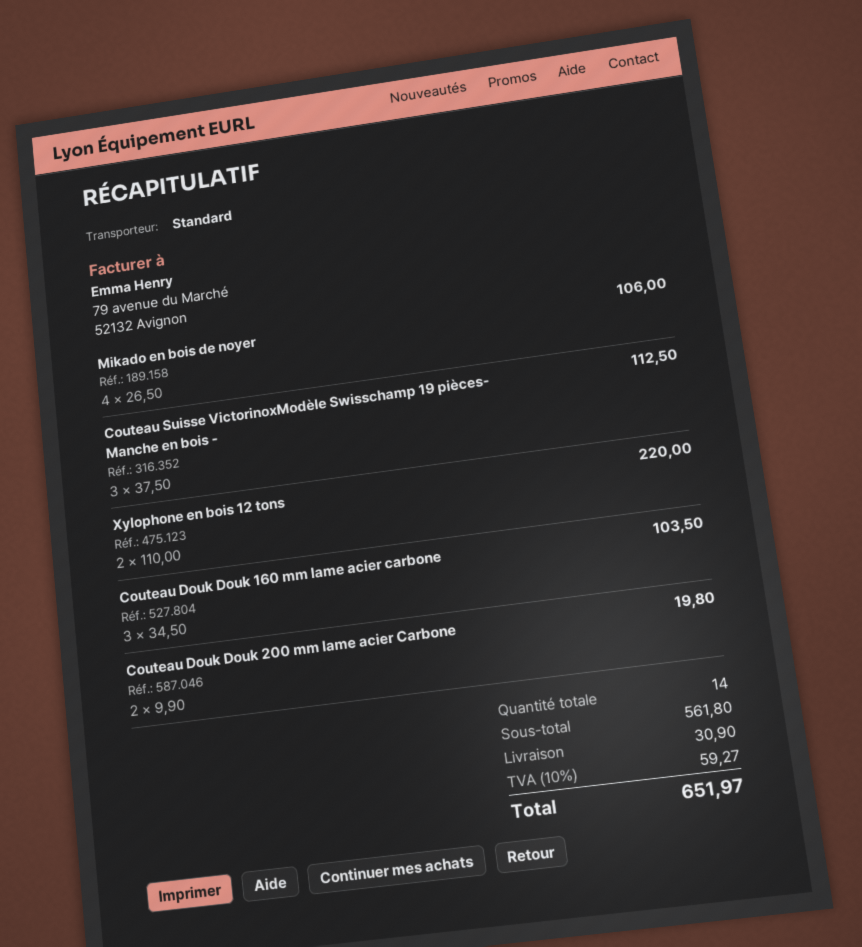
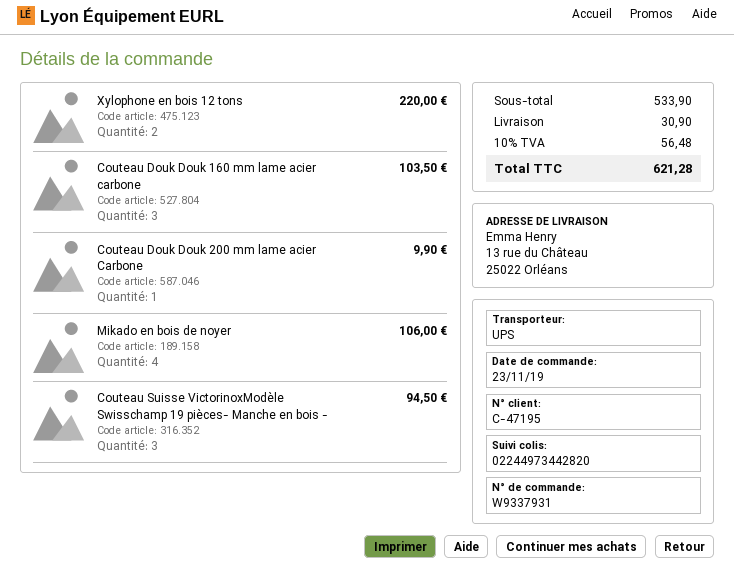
shipping method: standard -> UPS
Couteau Suisse VictorinoxModèle Swisschamp 19 pièces- Manche en bois -: 3 for 112.50 -> 3 for 94.50
Couteau Douk Douk 200 mm lame acier Carbone: 2 for 19.80 -> 1 for 9.90
subtotal: 561.80 -> 533.90
tax: 10% = 59.27 -> 10% = 56.48
total: 651.97 -> 621.28

